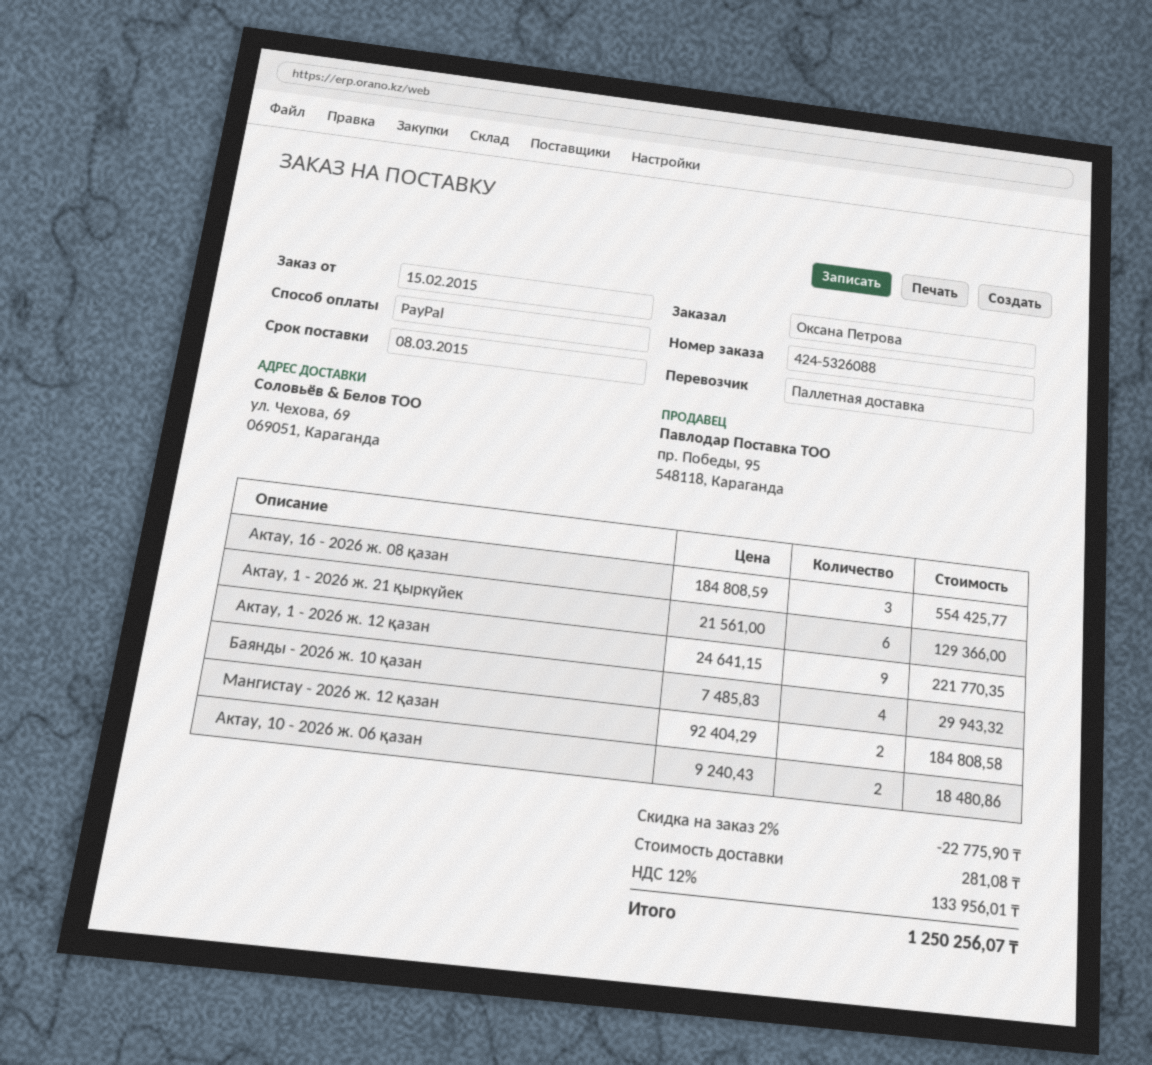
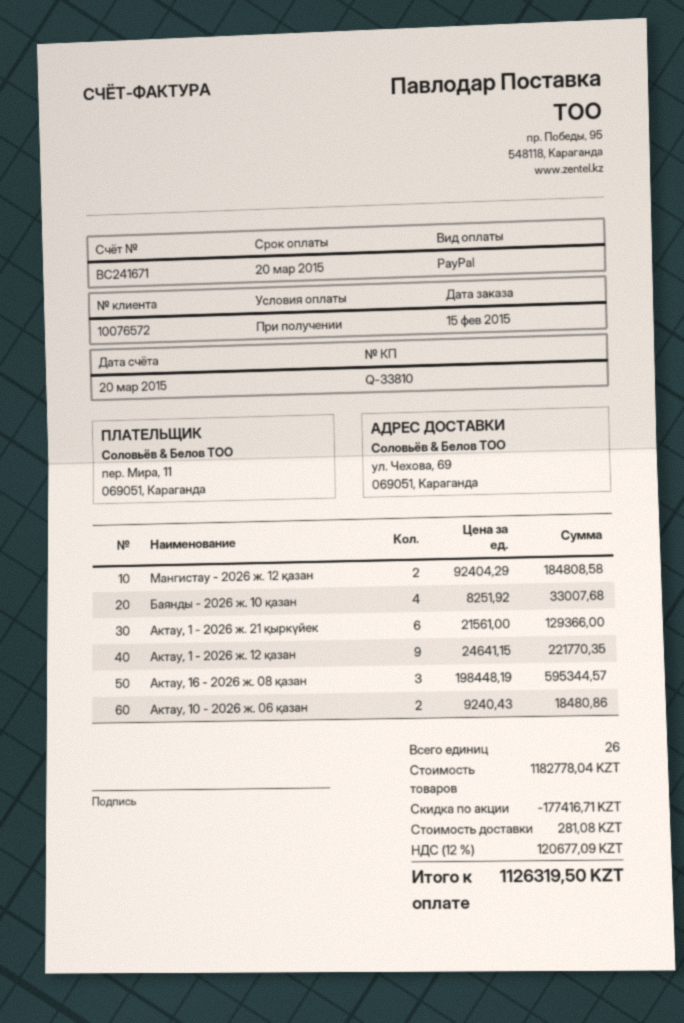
Актау, 16 - 2026 ж. 08 қазан: 3 x 184808.59 = 554425.77 -> 3 x 198448.19 = 595344.57
Баянды - 2026 ж. 10 қазан: 4 x 7485.83 = 29943.32 -> 4 x 8251.92 = 33007.68
discount: 22775.90 -> 177416.71
tax: 12% = 133956.01 -> 12% = 120677.09
total: 1250256.07 -> 1126319.50

